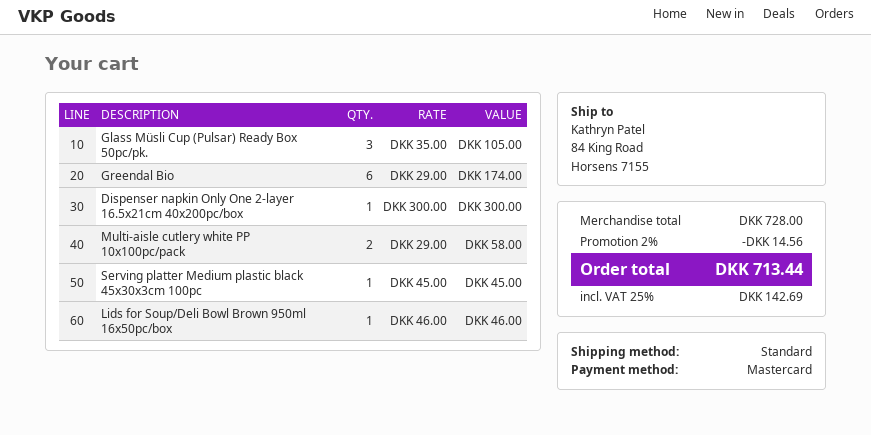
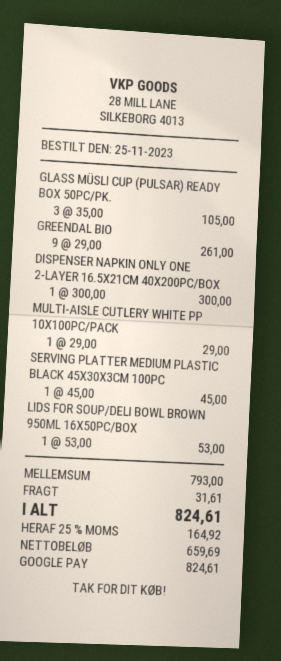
payment method: Mastercard -> Google Pay
Greendal Bio: 6 x 29.00 = 174.00 -> 9 x 29.00 = 261.00
Multi-aisle cutlery white PP 10x100pc/pack: 2 x 29.00 = 58.00 -> 1 x 29.00 = 29.00
Lids for Soup/Deli Bowl Brown 950ml 16x50pc/box: 1 x 46.00 = 46.00 -> 1 x 53.00 = 53.00
subtotal: 728.00 -> 793.00
discount: 2% = 14.56 -> none
shipping: none -> 31.61
tax: 25% = 142.69 -> 25% = 164.92
total: 713.44 -> 824.61

